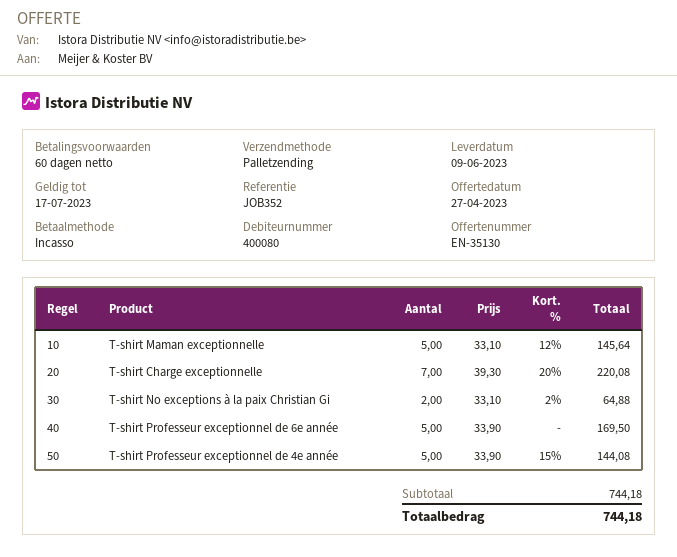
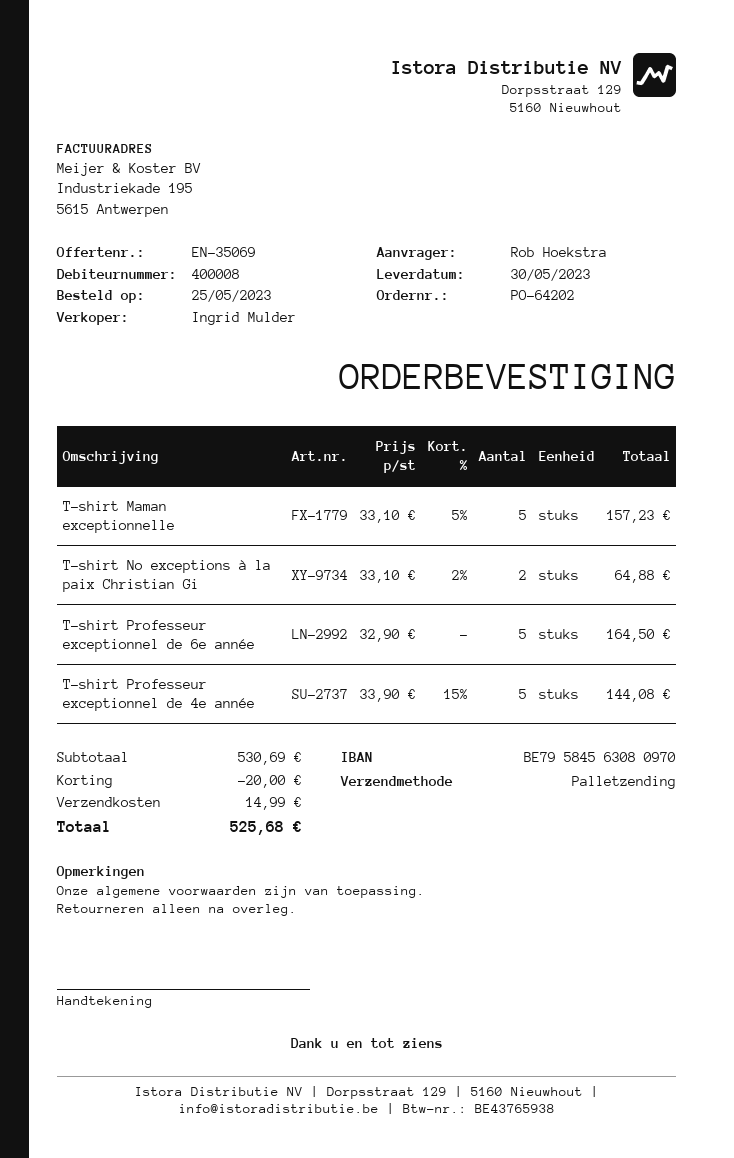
quote number: EN-35130 -> EN-35069
delivery date: 2023-06-09 -> 2023-05-30
customer number: 400080 -> 400008
T-shirt Maman exceptionnelle: 5 x 33.10 - 12% = 145.64 -> 5 x 33.10 - 5% = 157.23
T-shirt Charge exceptionnelle: 7 x 39.30 - 20% = 220.08 -> none
T-shirt Professeur exceptionnel de 6e année: 5 x 33.90 = 169.50 -> 5 x 32.90 = 164.50
subtotal: 744.18 -> 530.69
discount: none -> 20.00
shipping: none -> 14.99
total: 744.18 -> 525.68

